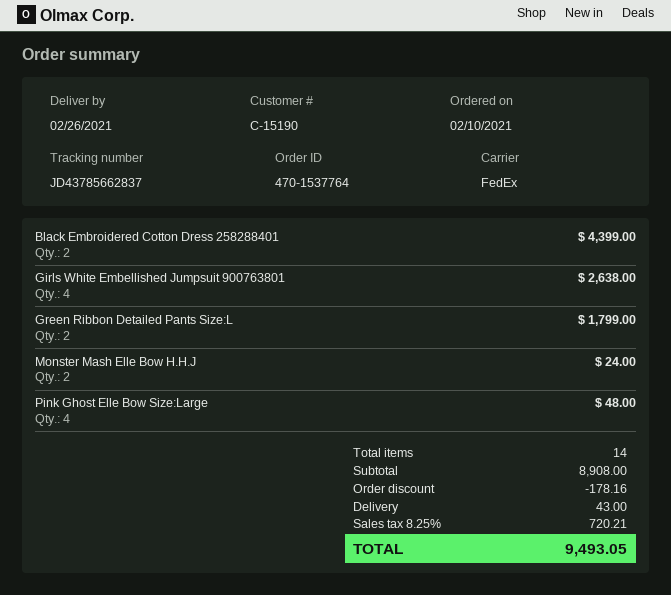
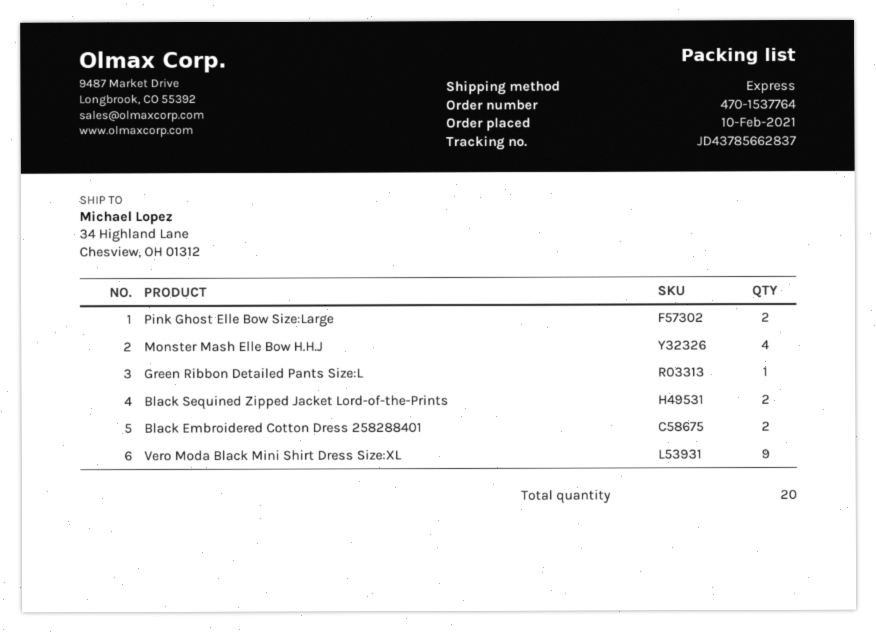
shipping method: FedEx -> express
Girls White Embellished Jumpsuit 900763801: 4 -> none
Green Ribbon Detailed Pants Size:L: 2 -> 1
Monster Mash Elle Bow H.H.J: 2 -> 4
Pink Ghost Elle Bow Size:Large: 4 -> 2
Black Sequined Zipped Jacket Lord-of-the-Prints: none -> 2
Vero Moda Black Mini Shirt Dress Size:XL: none -> 9
total quantity: 14 -> 20

